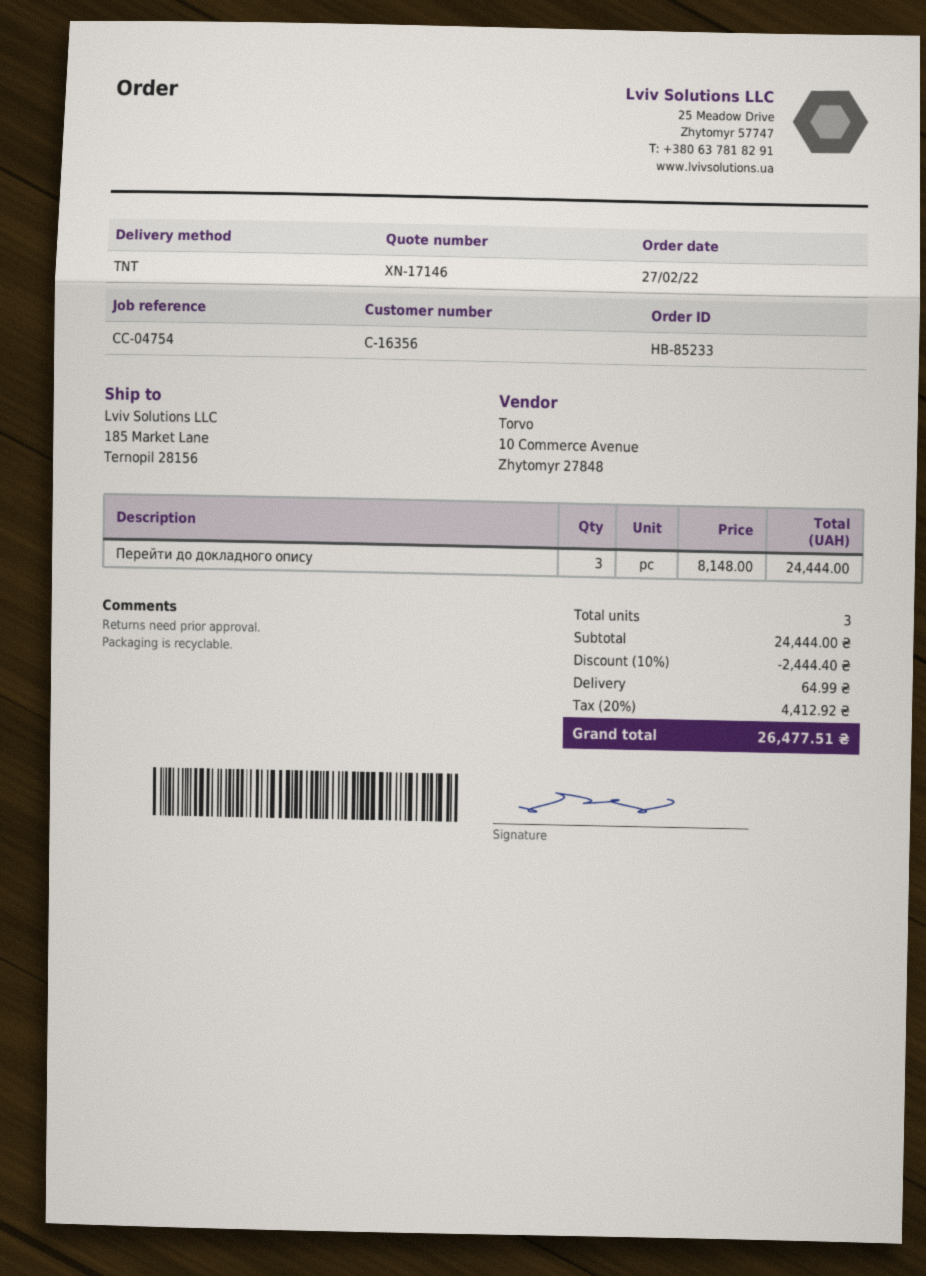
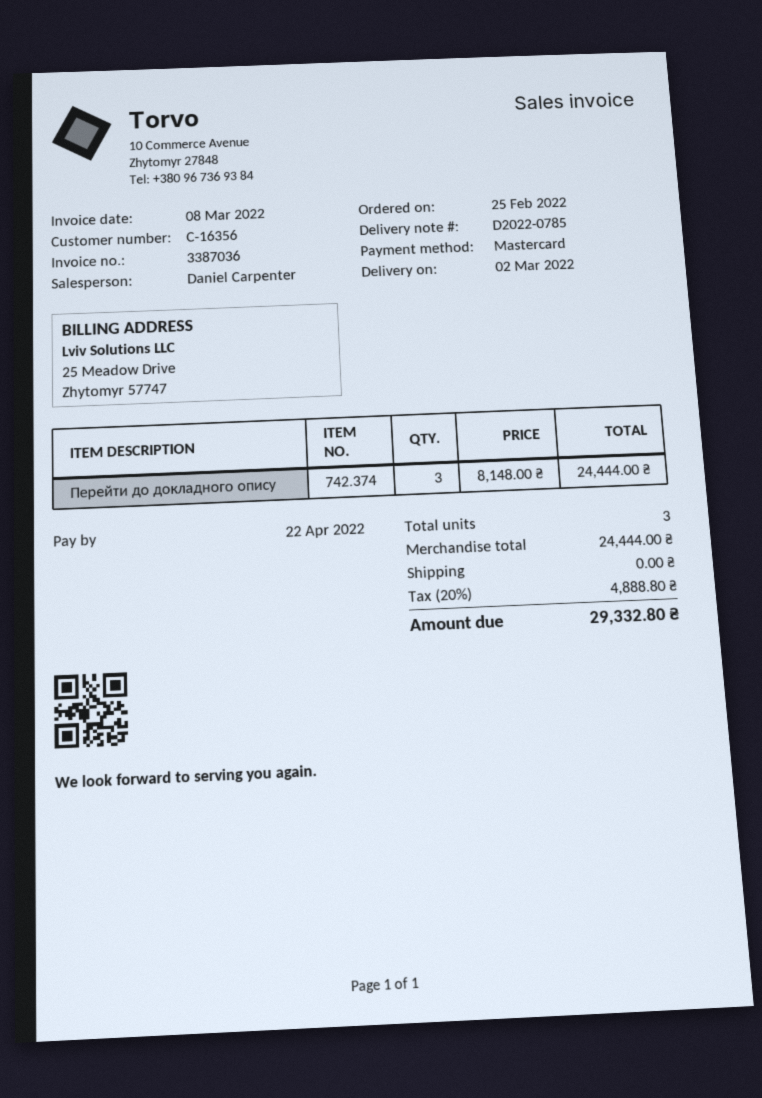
order date: 2022-02-27 -> 2022-02-25
discount: 10% = 2444.40 -> none
shipping: 64.99 -> 0.00
tax: 20% = 4412.92 -> 20% = 4888.80
total: 26477.51 -> 29332.80

